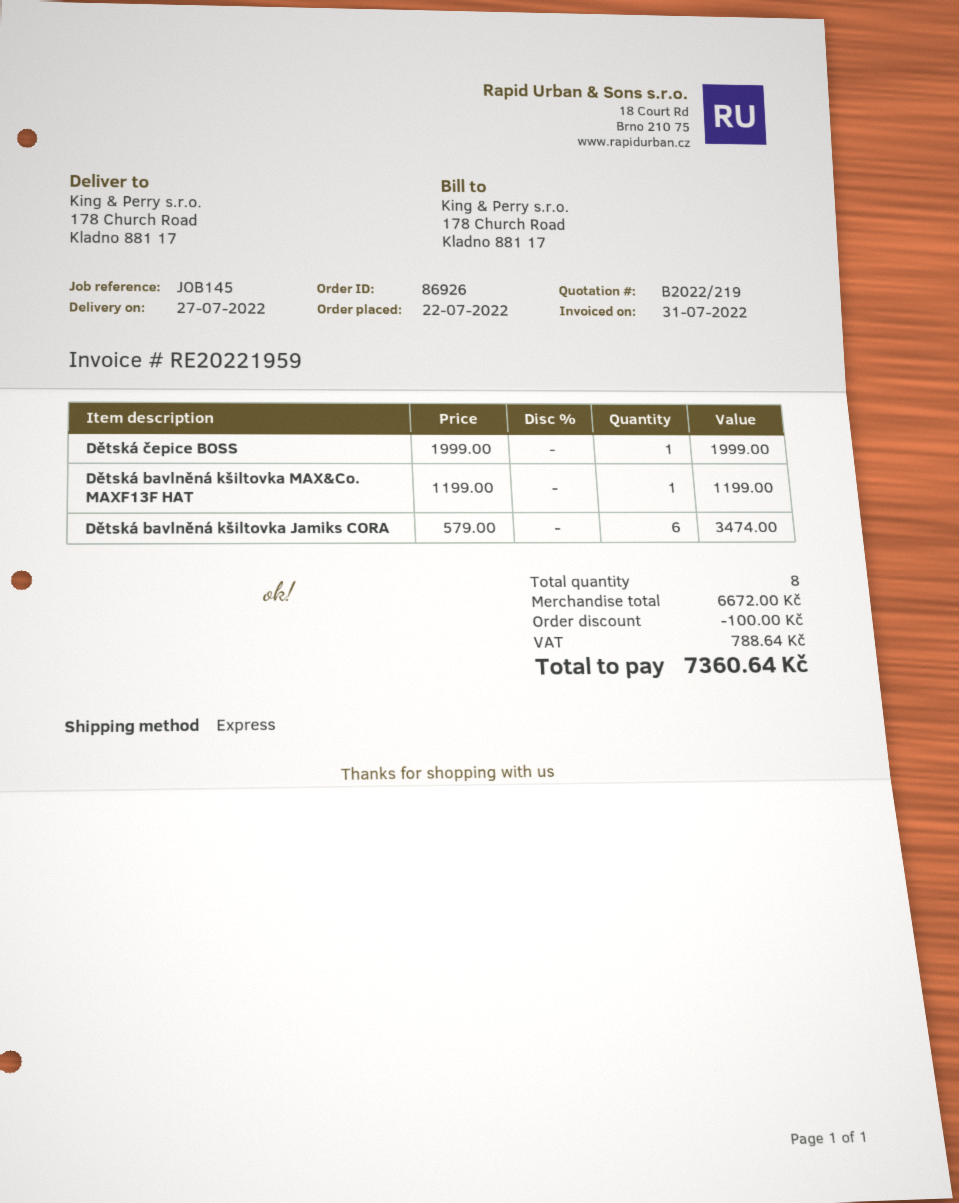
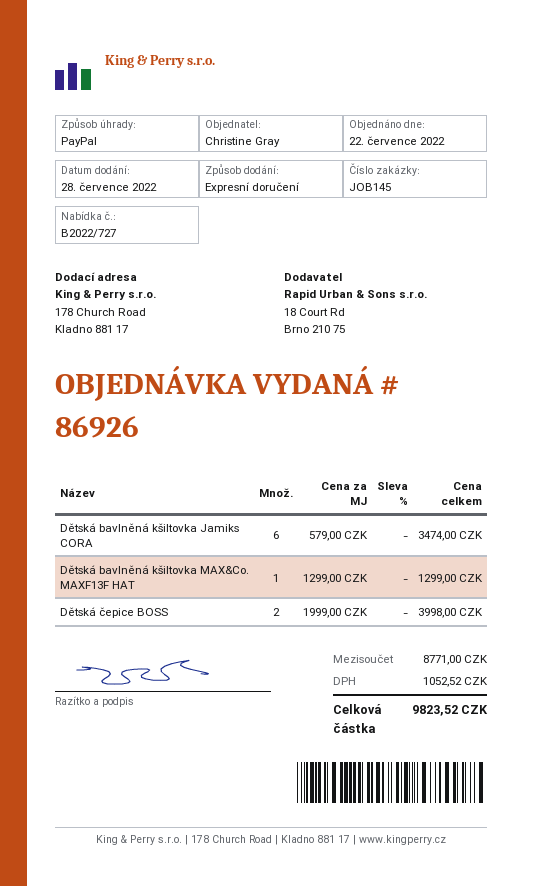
quote number: B2022/219 -> B2022/727
delivery date: 2022-07-27 -> 2022-07-28
Dětská čepice BOSS: 1 x 1999.00 = 1999.00 -> 2 x 1999.00 = 3998.00
Dětská bavlněná kšiltovka MAX&Co. MAXF13F HAT: 1 x 1199.00 = 1199.00 -> 1 x 1299.00 = 1299.00
subtotal: 6672.00 -> 8771.00
discount: 100.00 -> none
tax: 788.64 -> 1052.52
total: 7360.64 -> 9823.52

